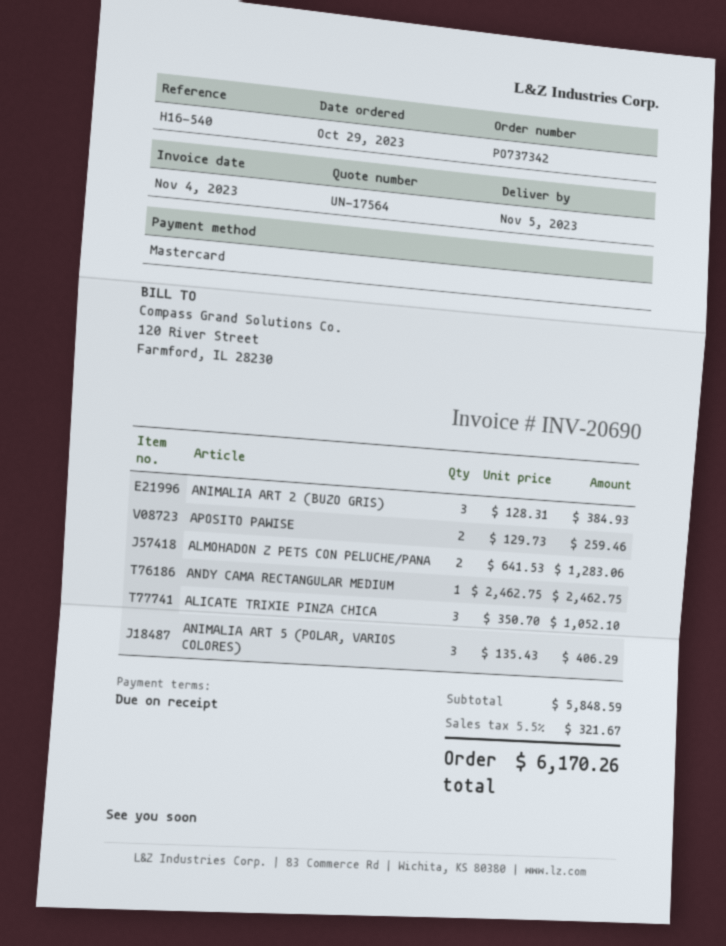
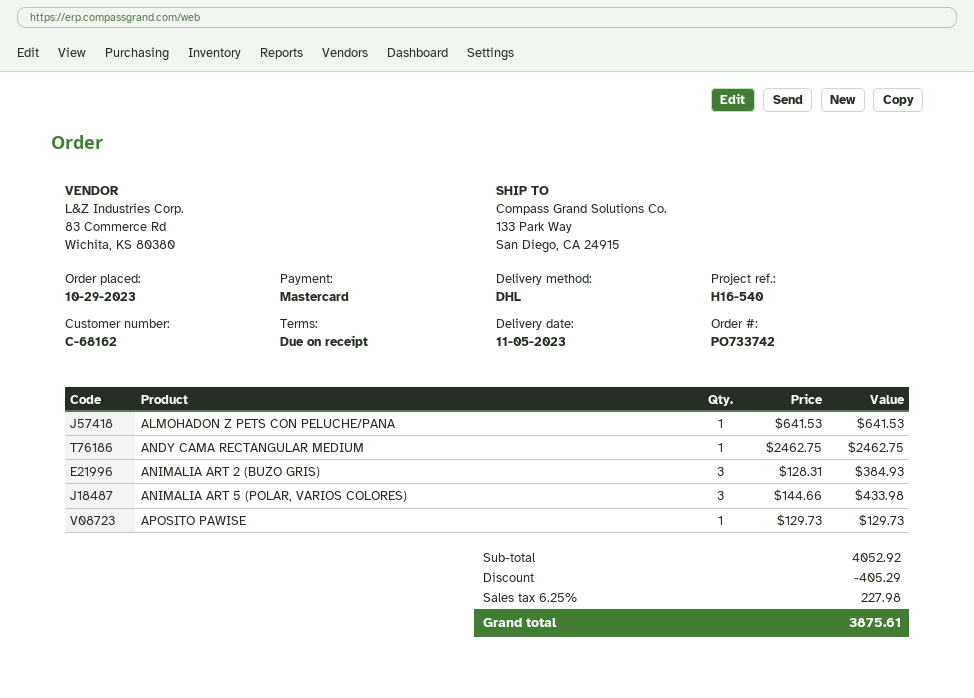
order number: PO737342 -> PO733742
APOSITO PAWISE: 2 x 129.73 = 259.46 -> 1 x 129.73 = 129.73
ALMOHADON Z PETS CON PELUCHE/PANA: 2 x 641.53 = 1283.06 -> 1 x 641.53 = 641.53
ALICATE TRIXIE PINZA CHICA: 3 x 350.70 = 1052.10 -> none
ANIMALIA ART 5 (POLAR, VARIOS COLORES): 3 x 135.43 = 406.29 -> 3 x 144.66 = 433.98
subtotal: 5848.59 -> 4052.92
discount: none -> 405.29
tax: 5.5% = 321.67 -> 6.25% = 227.98
total: 6170.26 -> 3875.61

